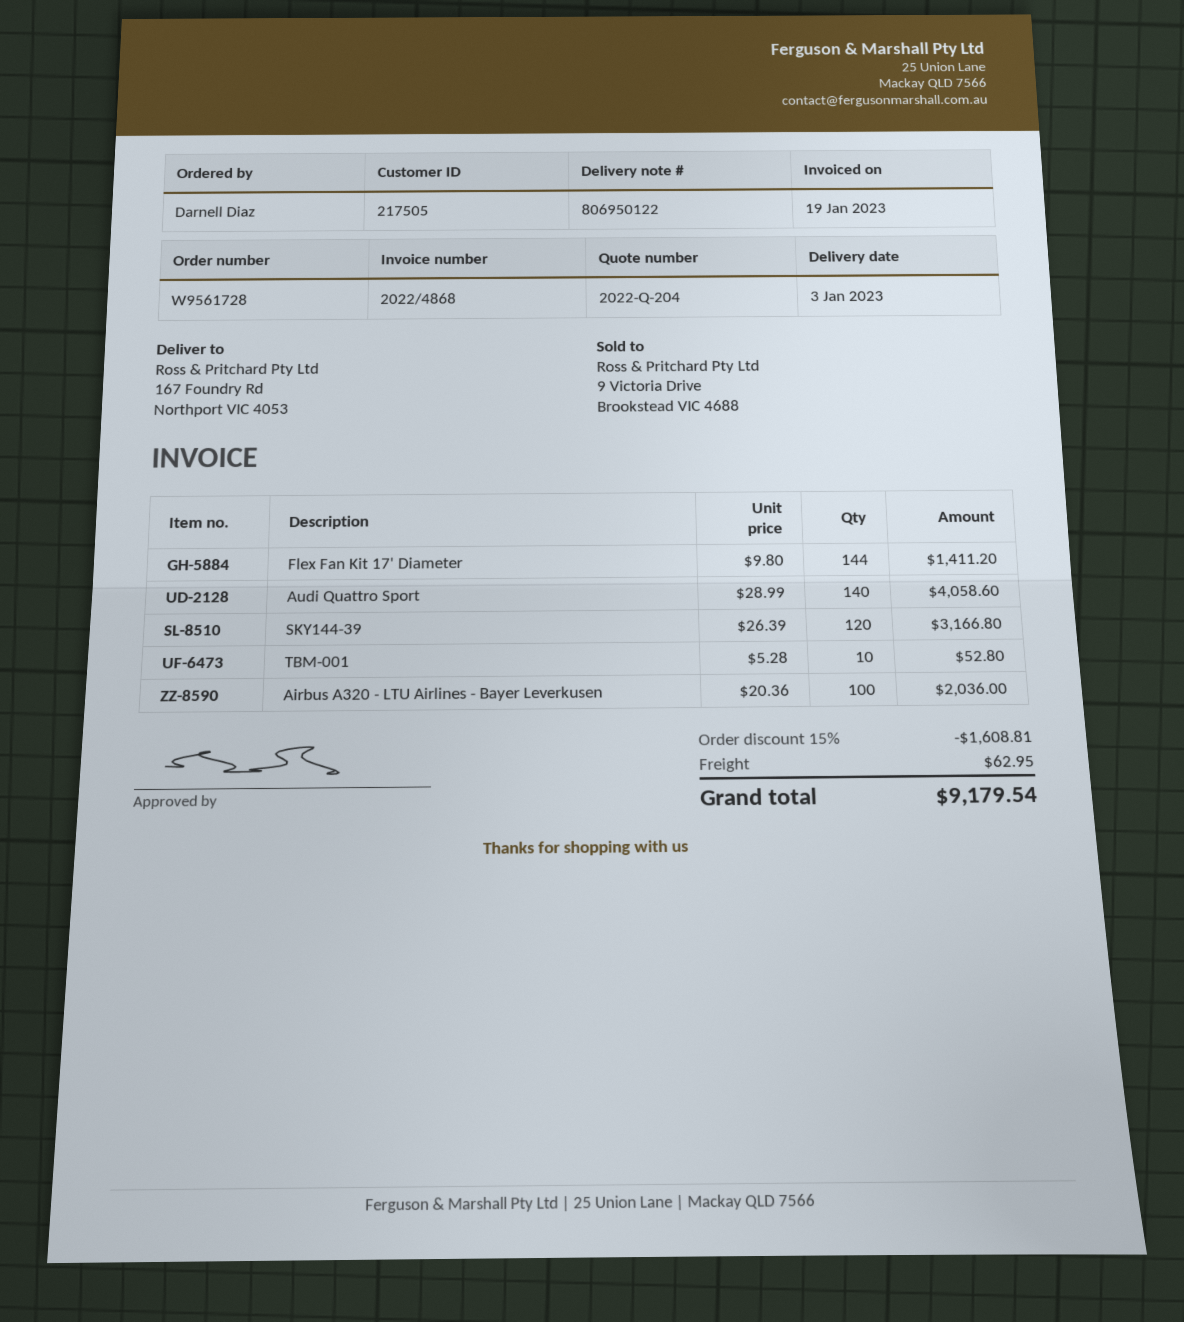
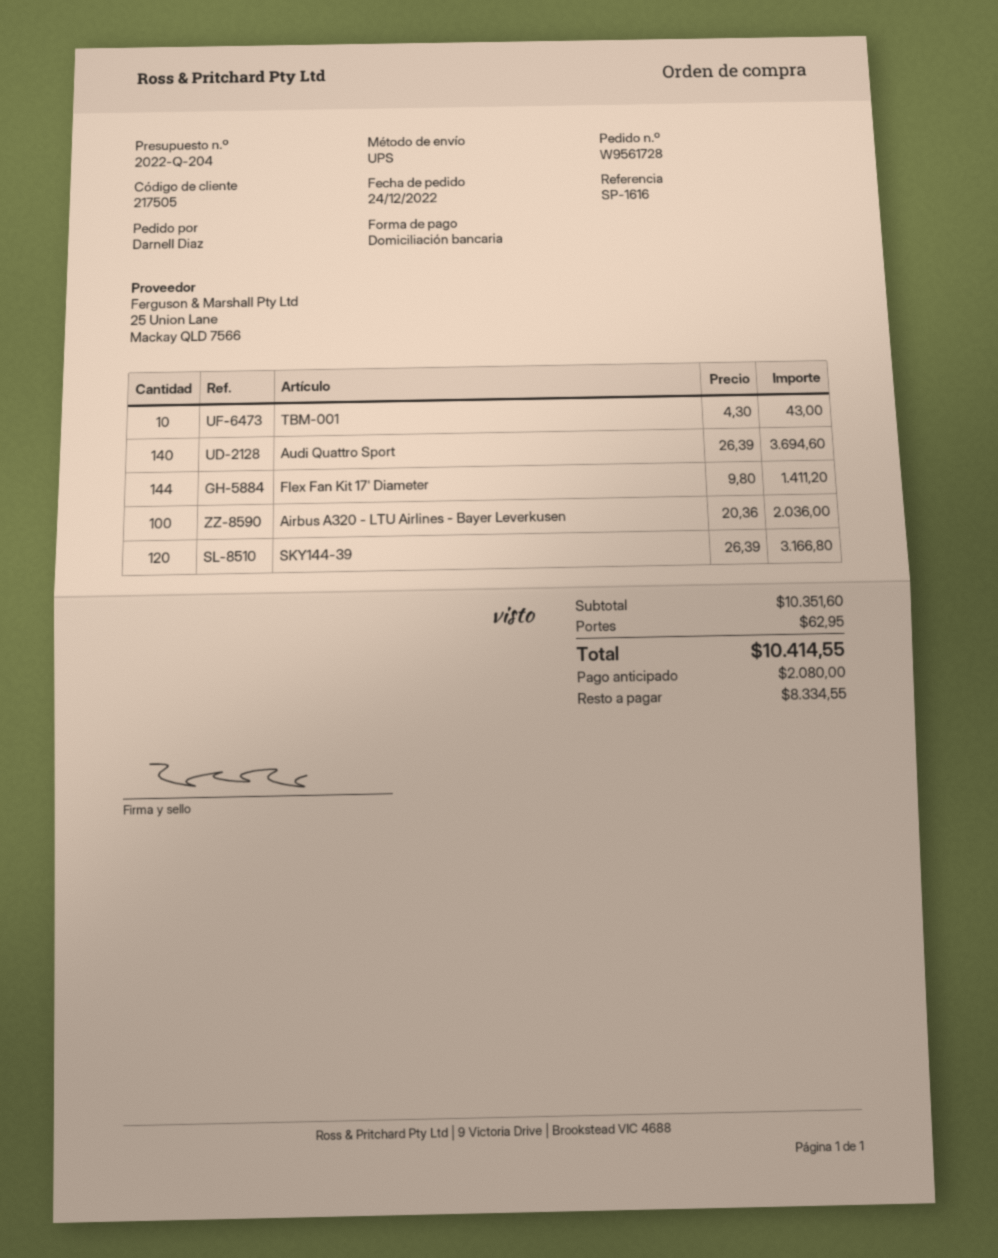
Audi Quattro Sport: 140 x 28.99 = 4058.60 -> 140 x 26.39 = 3694.60
TBM-001: 10 x 5.28 = 52.80 -> 10 x 4.30 = 43.00
discount: 15% = 1608.81 -> none
total: 9179.54 -> 10414.55

